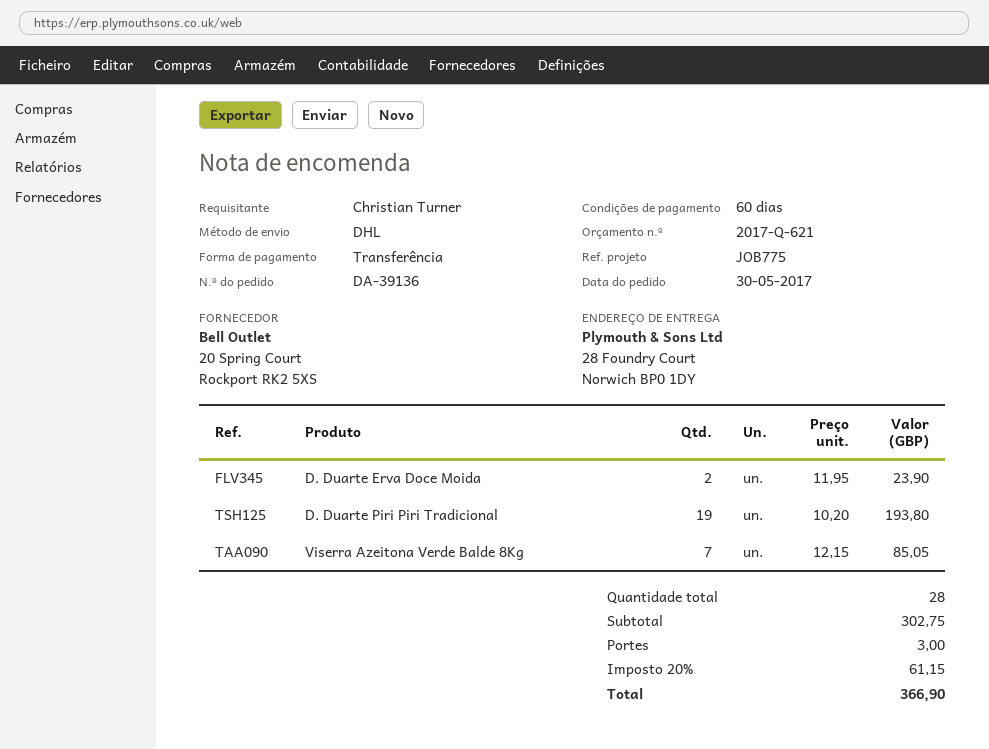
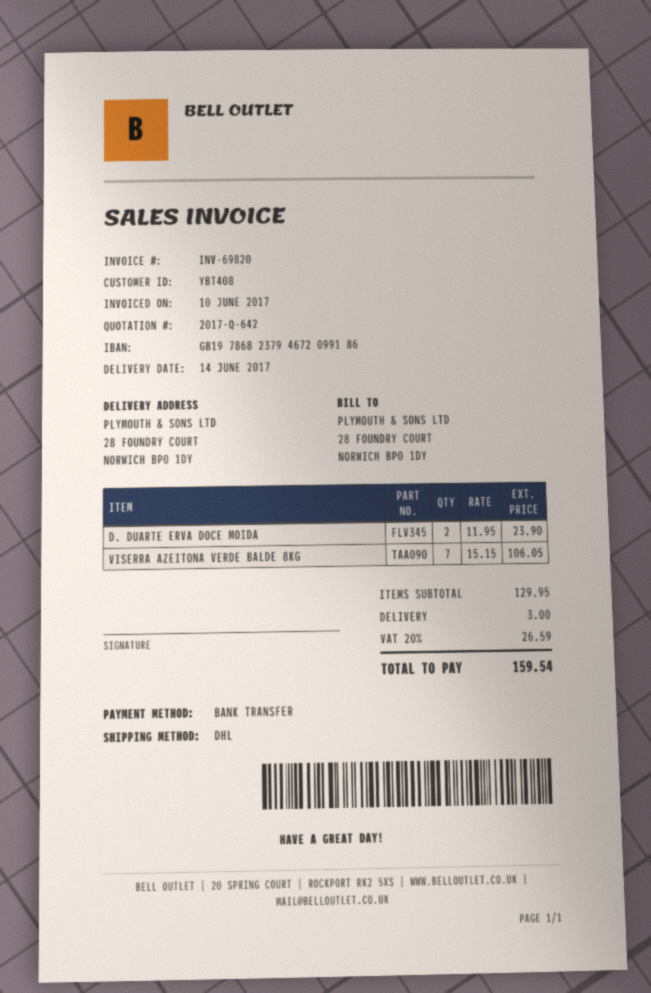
quote number: 2017-Q-621 -> 2017-Q-642
D. Duarte Piri Piri Tradicional: 19 x 10.20 = 193.80 -> none
Viserra Azeitona Verde Balde 8Kg: 7 x 12.15 = 85.05 -> 7 x 15.15 = 106.05
subtotal: 302.75 -> 129.95
tax: 20% = 61.15 -> 20% = 26.59
total: 366.90 -> 159.54

